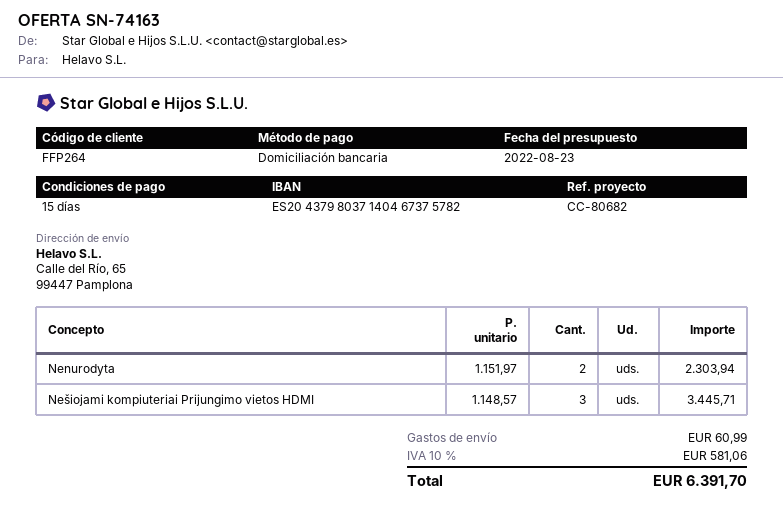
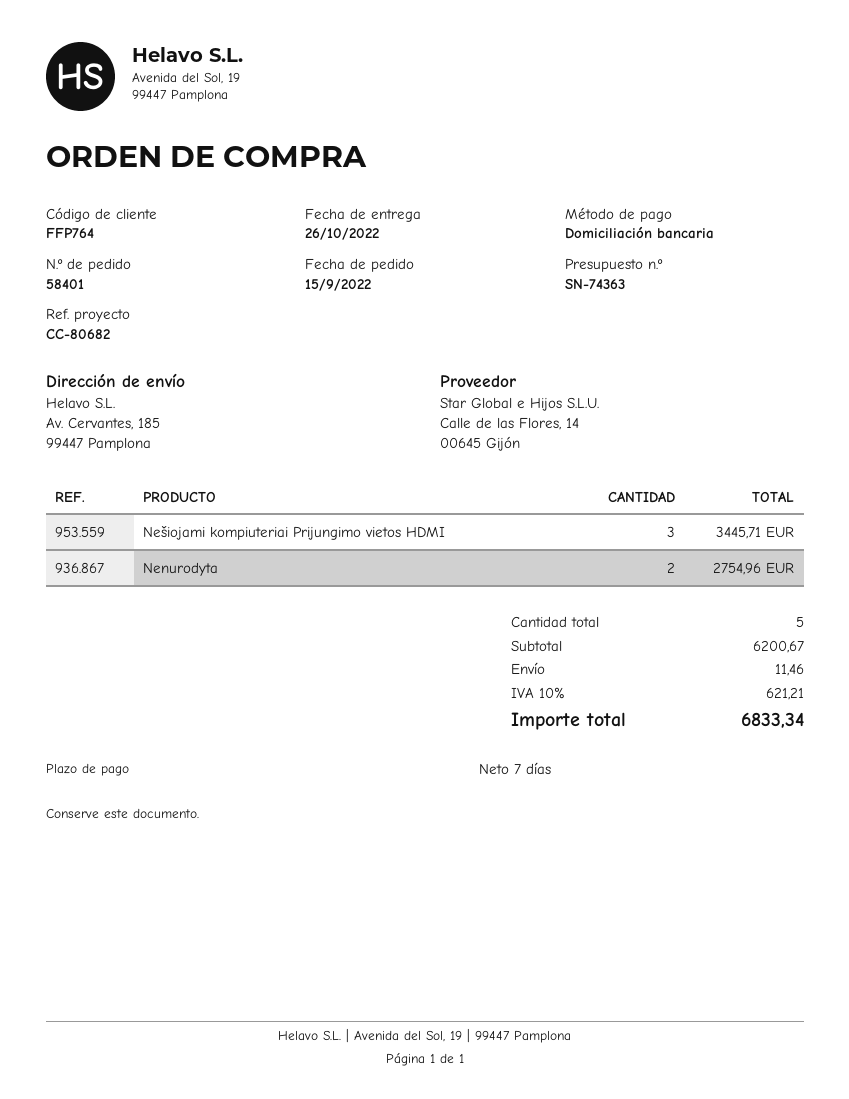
quote number: SN-74163 -> SN-74363
payment terms: 15 days -> 7 days
customer number: FFP264 -> FFP764
ship to: Calle del Río, 65, 99447 Pamplona -> Av. Cervantes, 185, 99447 Pamplona
Nenurodyta: 2 for 2303.94 -> 2 for 2754.96
shipping: 60.99 -> 11.46
tax: 10% = 581.06 -> 10% = 621.21
total: 6391.70 -> 6833.34

